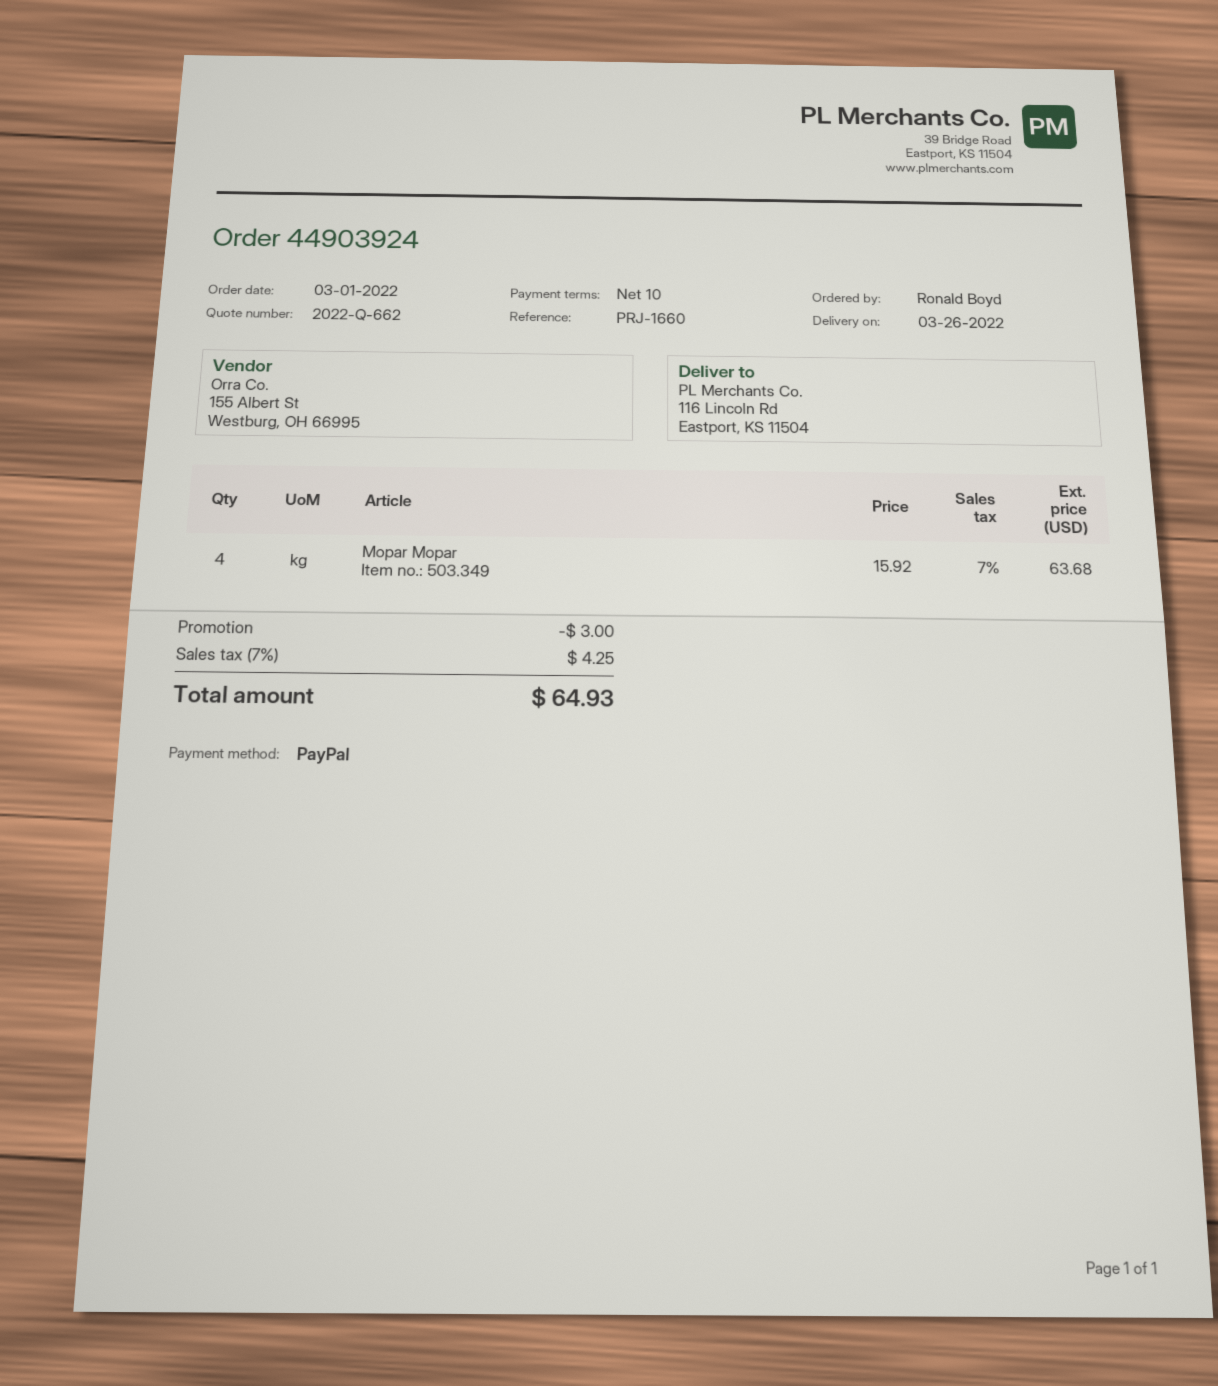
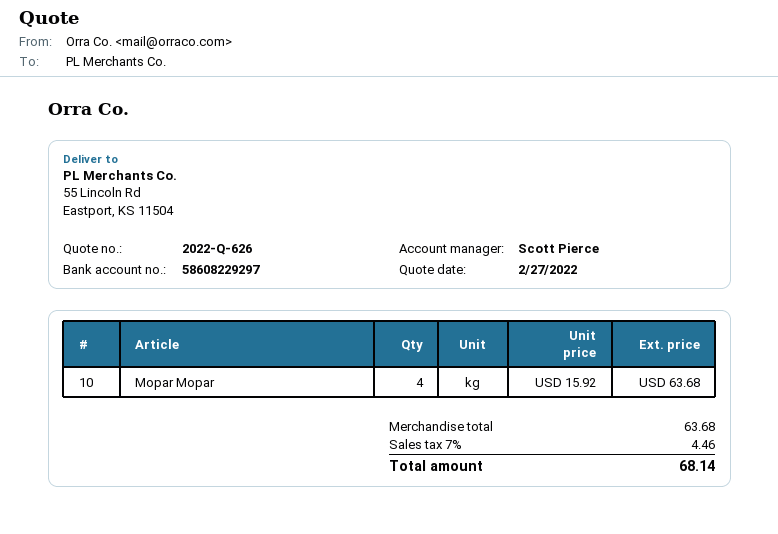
quote number: 2022-Q-662 -> 2022-Q-626
ship to: 116 Lincoln Rd, Eastport, KS 11504 -> 55 Lincoln Rd, Eastport, KS 11504
discount: 3.00 -> none
tax: 7% = 4.25 -> 7% = 4.46
total: 64.93 -> 68.14

